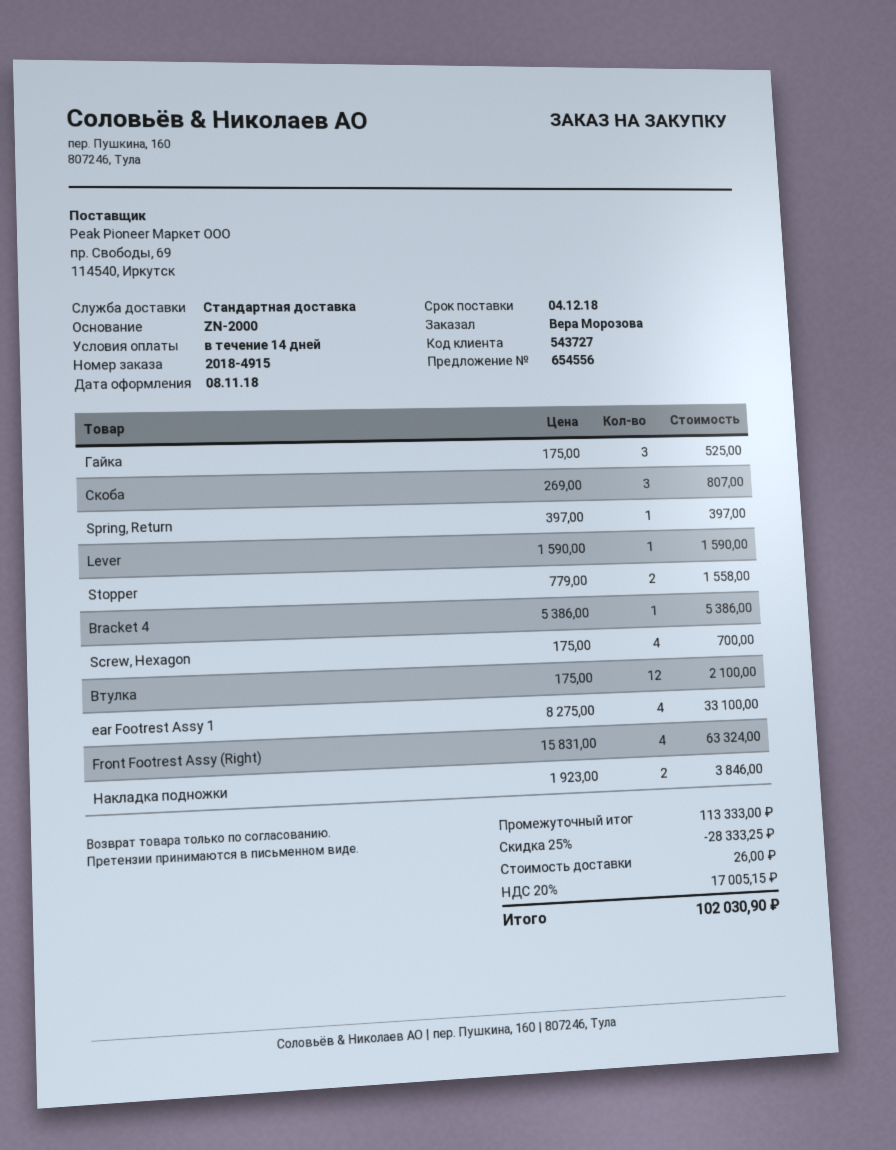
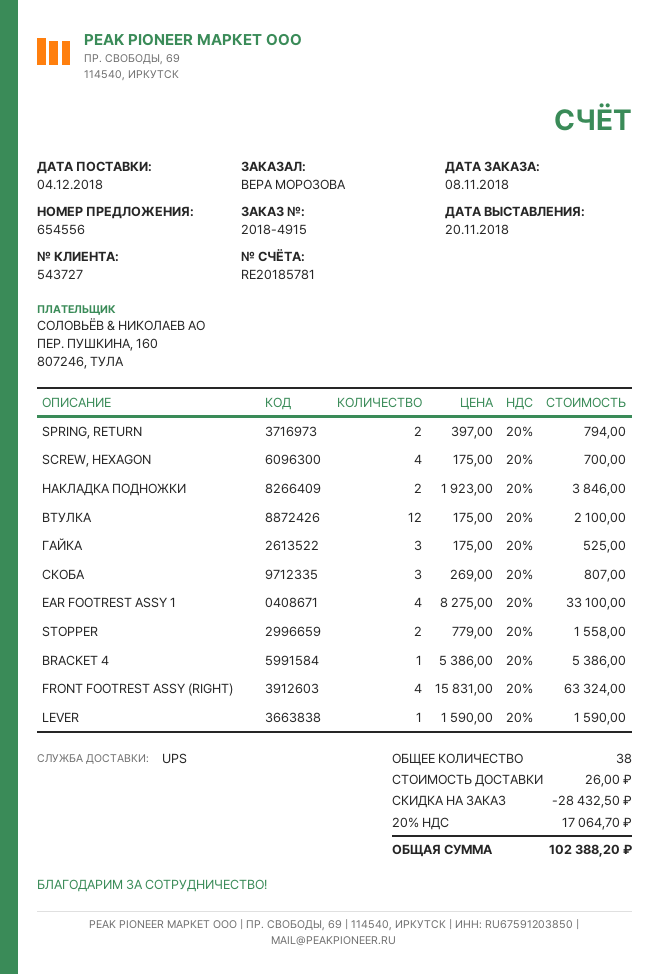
shipping method: standard -> UPS
Spring, Return: 1 x 397.00 = 397.00 -> 2 x 397.00 = 794.00
discount: 28333.25 -> 28432.50
tax: 20% = 17005.15 -> 20% = 17064.70
total: 102030.90 -> 102388.20

